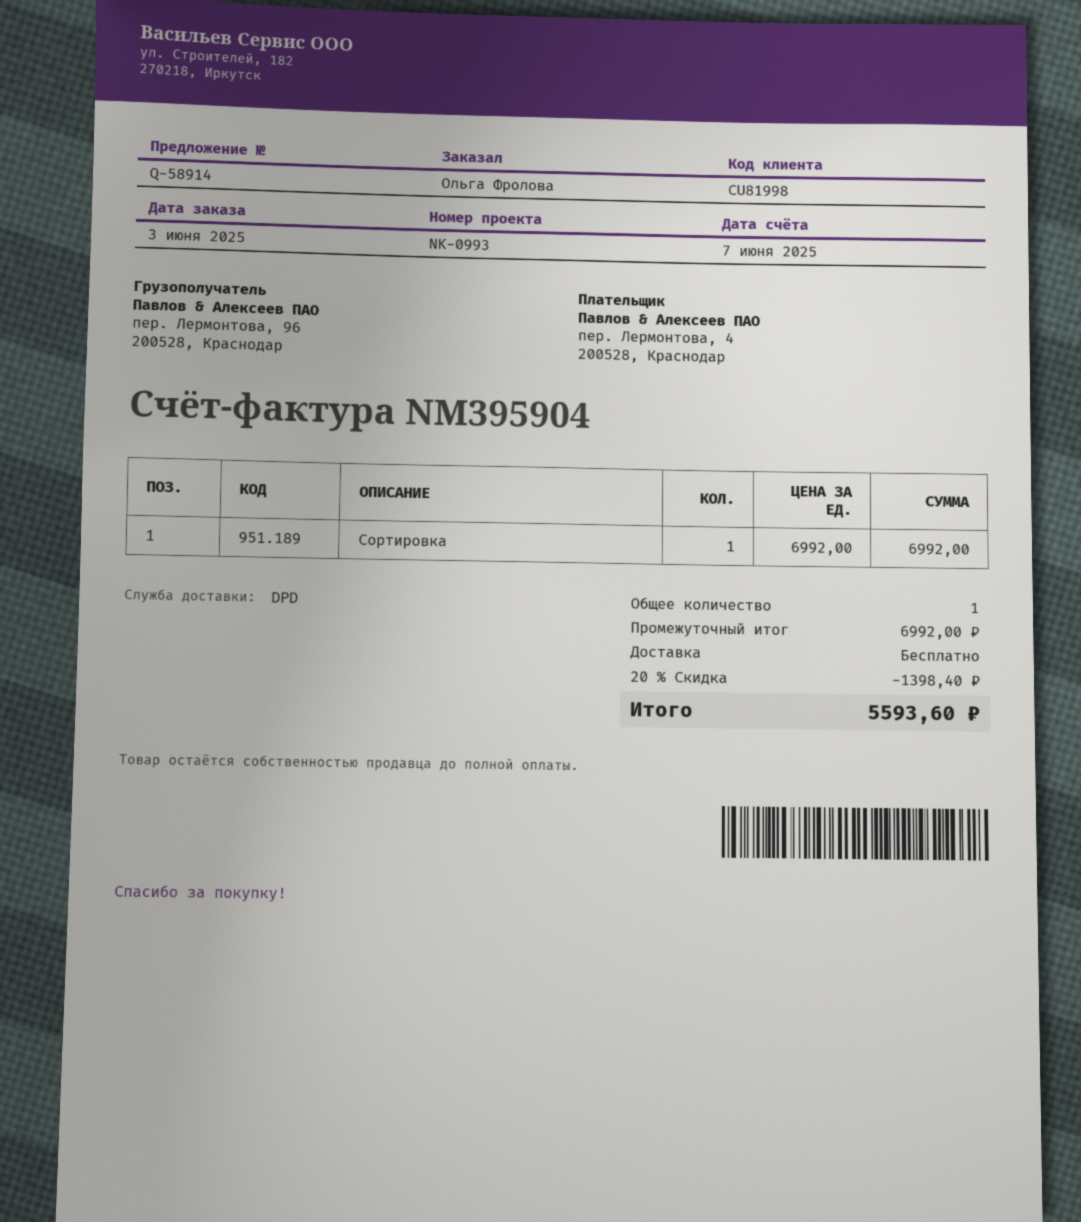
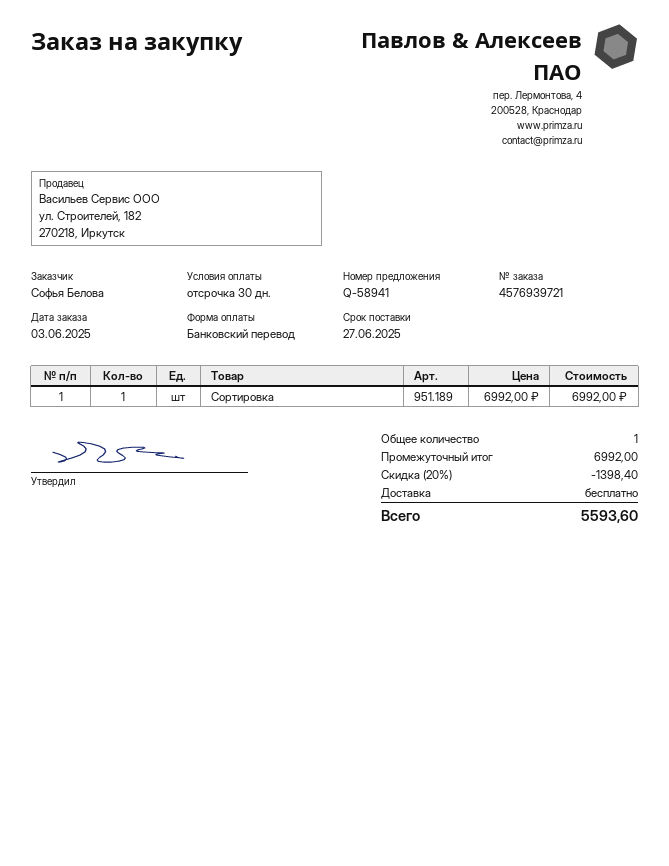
quote number: Q-58914 -> Q-58941
ordered by: Ольга Фролова -> Софья Белова

